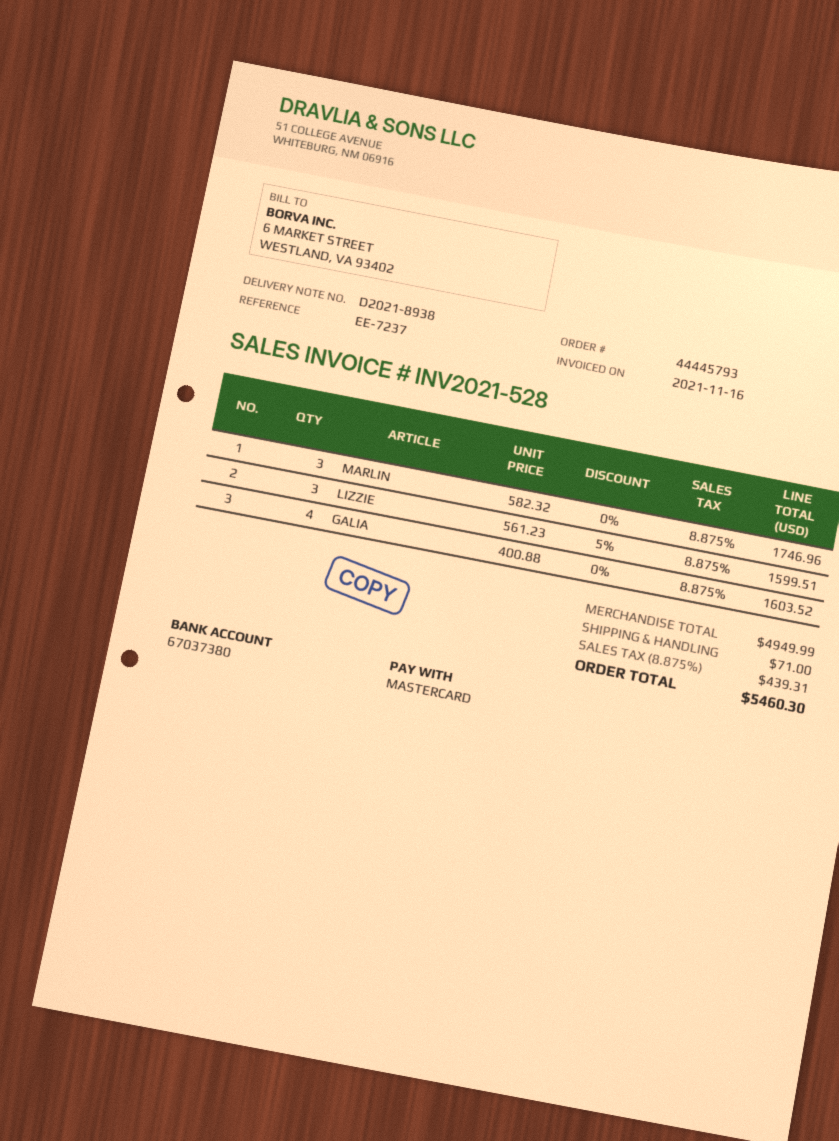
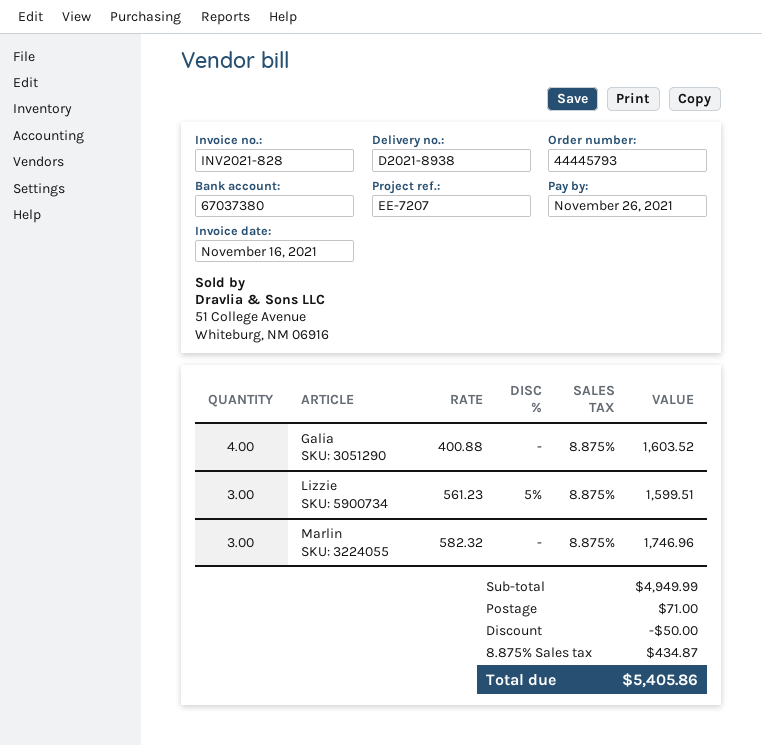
invoice number: INV2021-528 -> INV2021-828
reference: EE-7237 -> EE-7207
discount: none -> 50.00
tax: 8.875% = 439.31 -> 8.875% = 434.87
total: 5460.30 -> 5405.86

